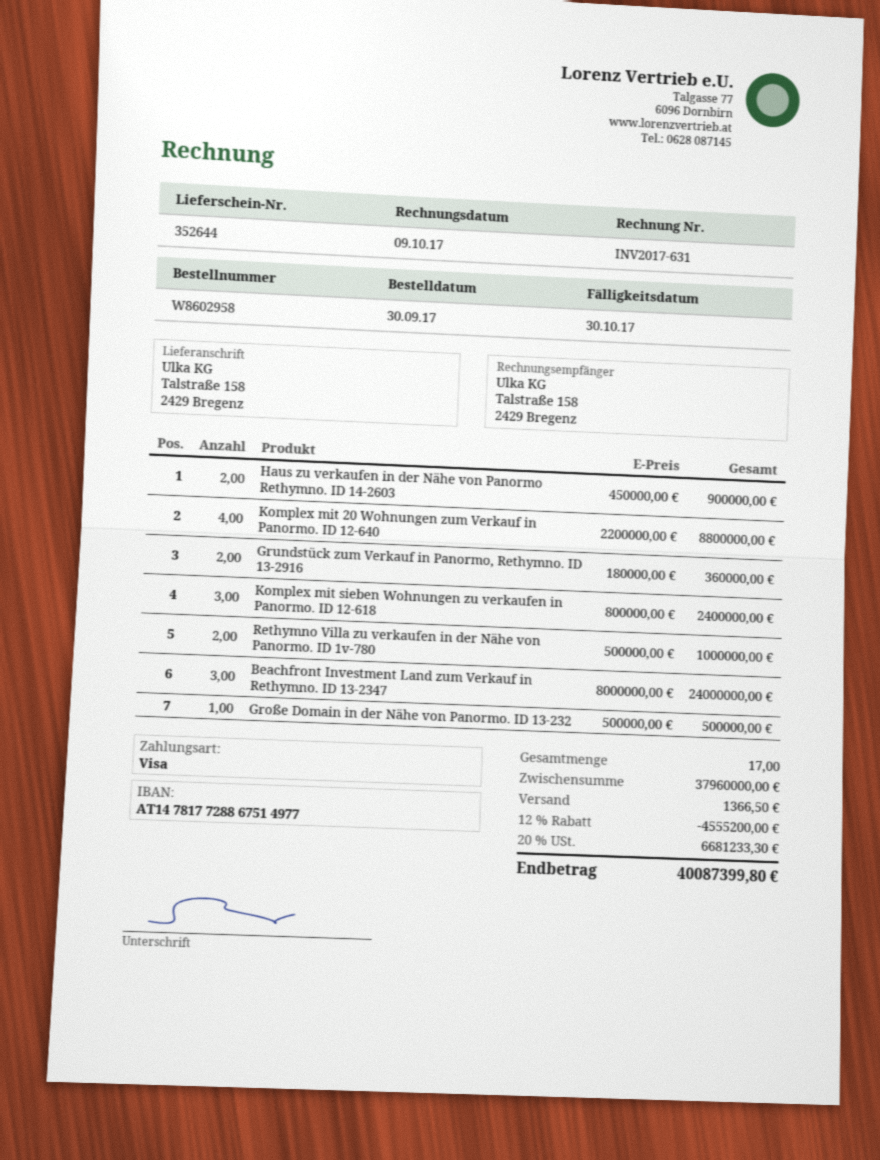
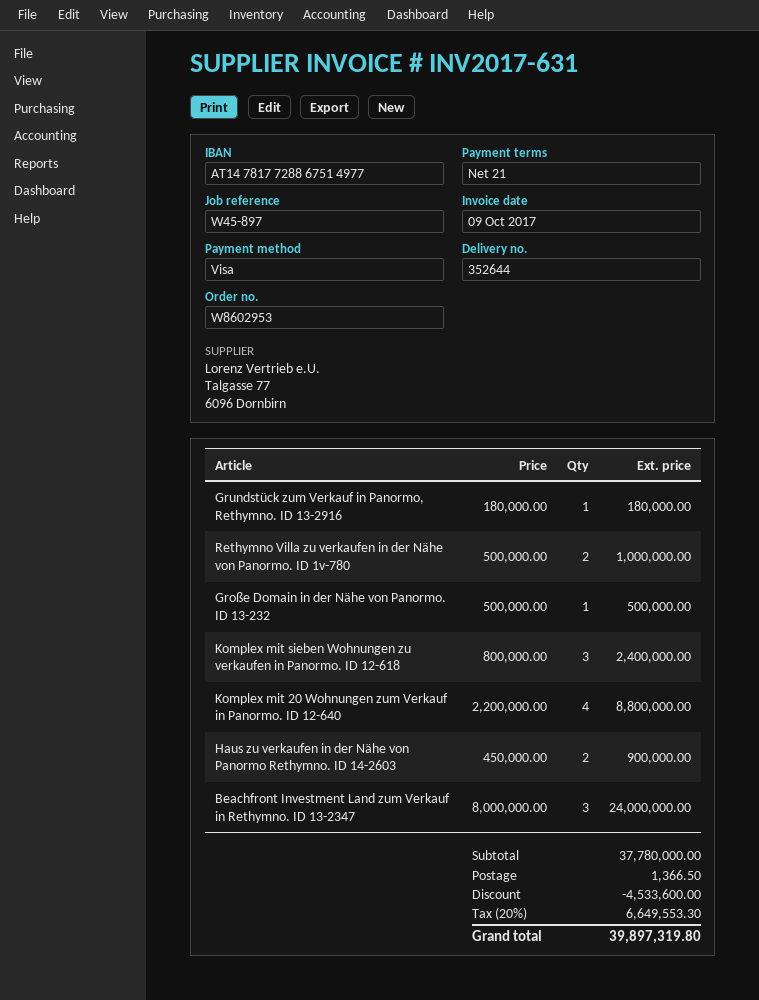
order number: W8602958 -> W8602953
Grundstück zum Verkauf in Panormo, Rethymno. ID 13-2916: 2 x 180000.00 = 360000.00 -> 1 x 180000.00 = 180000.00
subtotal: 37960000.00 -> 37780000.00
discount: 4555200.00 -> 4533600.00
tax: 20% = 6681233.30 -> 20% = 6649553.30
total: 40087399.80 -> 39897319.80

